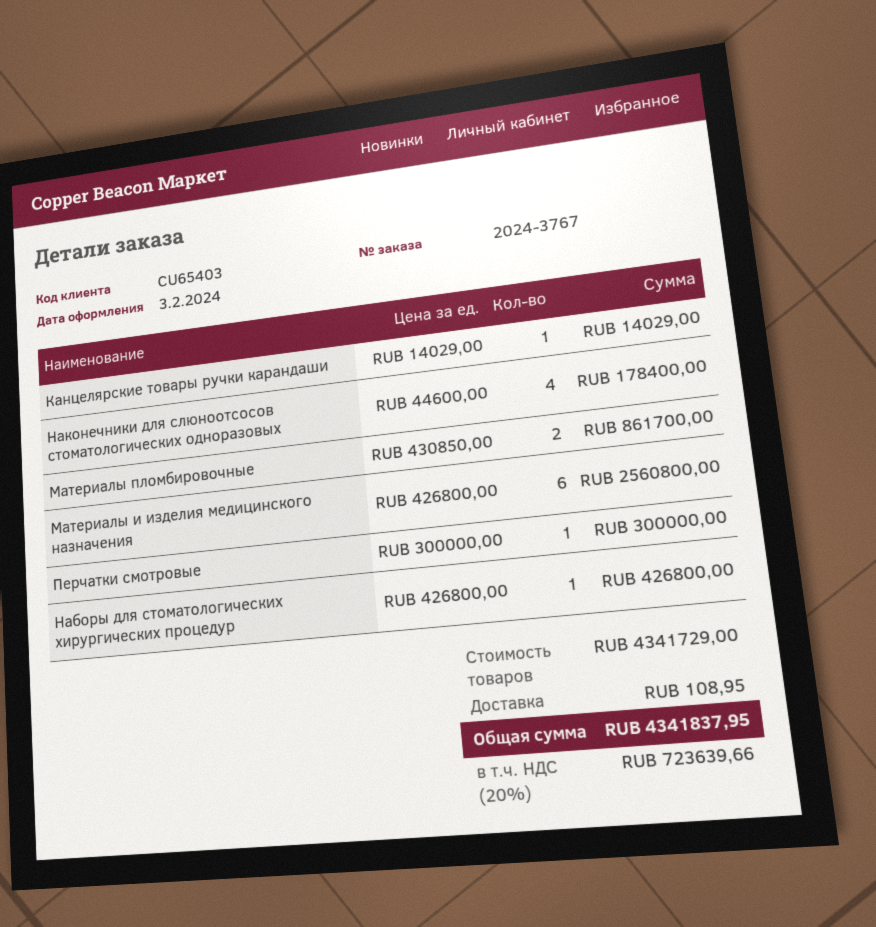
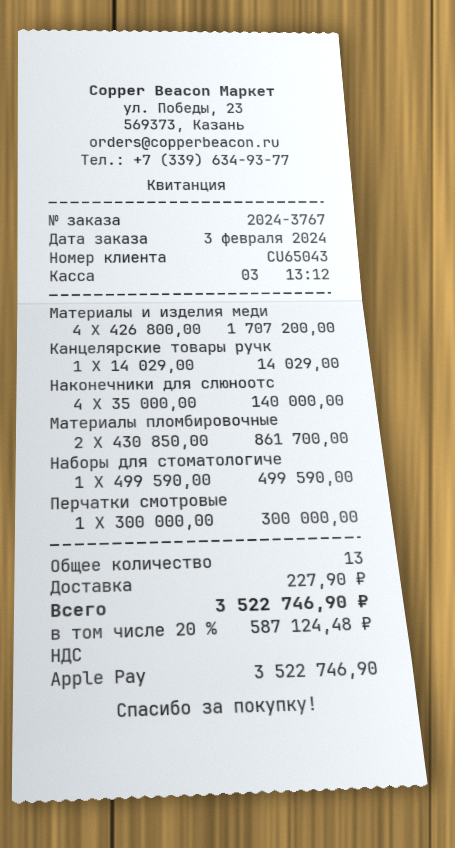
customer number: CU65403 -> CU65043
Наконечники для слюноотсосов стоматологических одноразовых: 4 x 44600.00 = 178400.00 -> 4 x 35000.00 = 140000.00
Материалы и изделия медицинского назначения: 6 x 426800.00 = 2560800.00 -> 4 x 426800.00 = 1707200.00
Наборы для стоматологических хирургических процедур: 1 x 426800.00 = 426800.00 -> 1 x 499590.00 = 499590.00
shipping: 108.95 -> 227.90
tax: 20% = 723639.66 -> 20% = 587124.48
total: 4341837.95 -> 3522746.90

